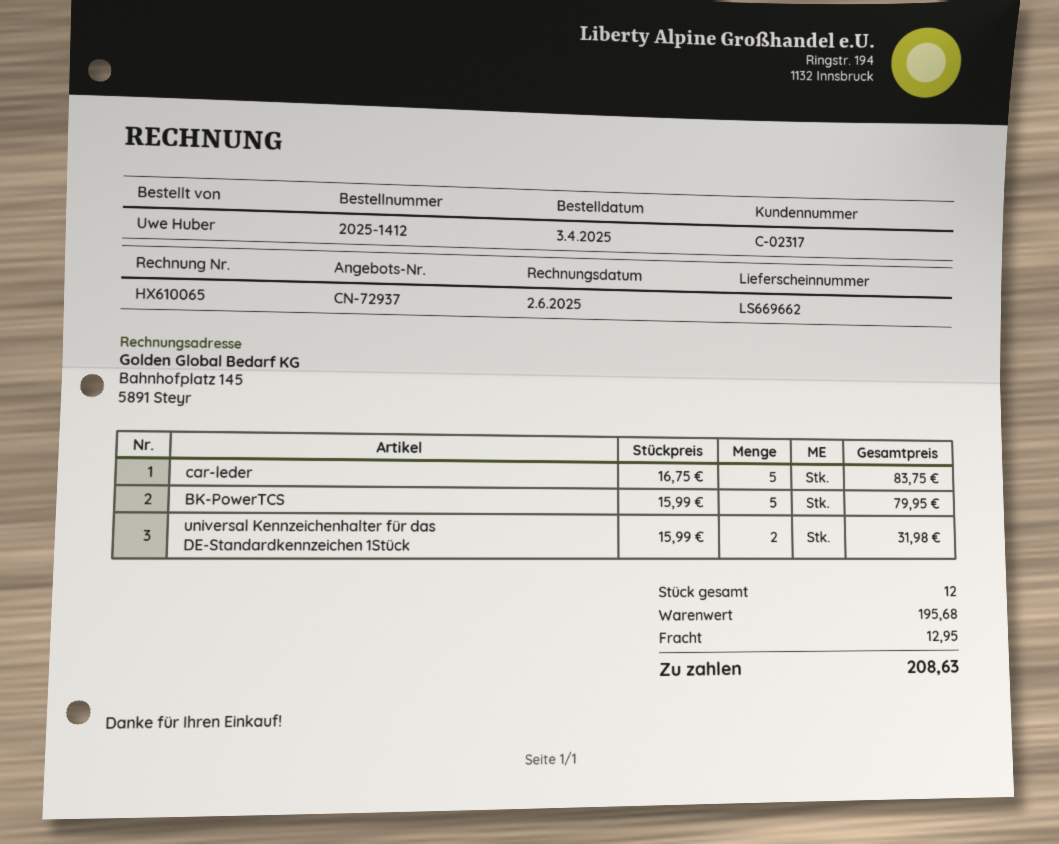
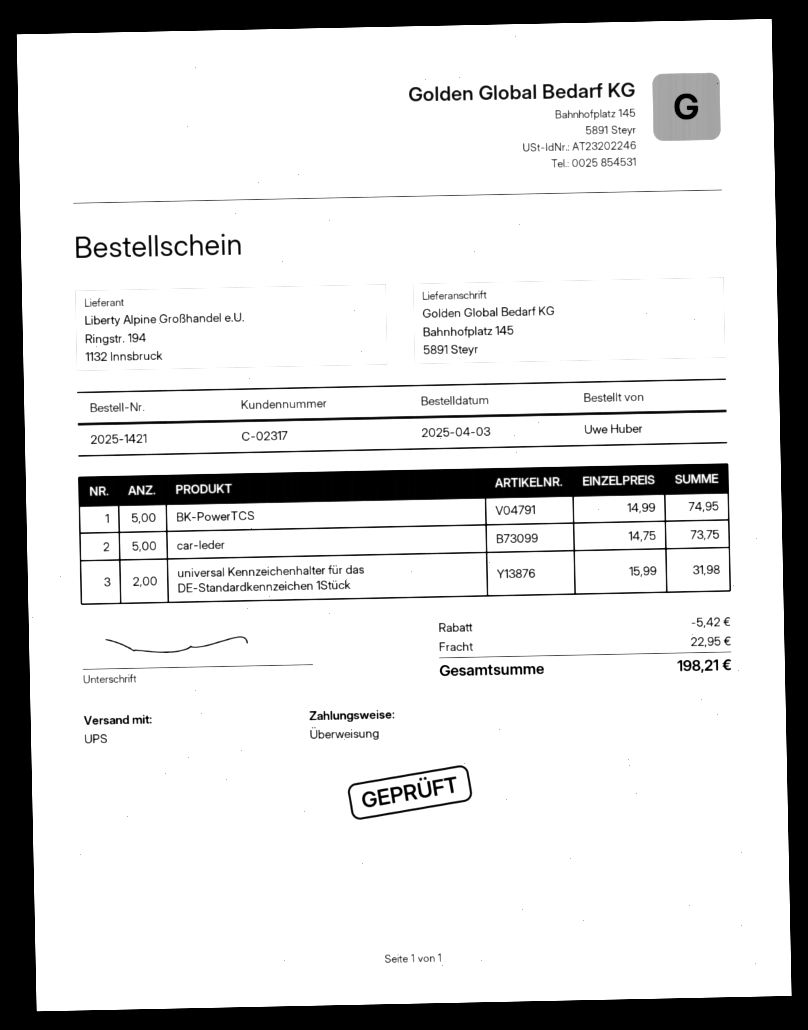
order number: 2025-1412 -> 2025-1421
car-leder: 5 x 16.75 = 83.75 -> 5 x 14.75 = 73.75
BK-PowerTCS: 5 x 15.99 = 79.95 -> 5 x 14.99 = 74.95
discount: none -> 5.42
shipping: 12.95 -> 22.95
total: 208.63 -> 198.21

